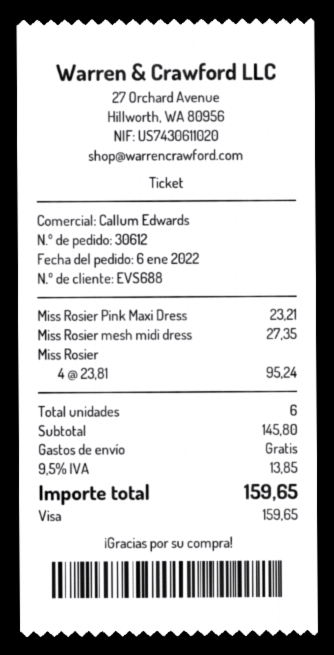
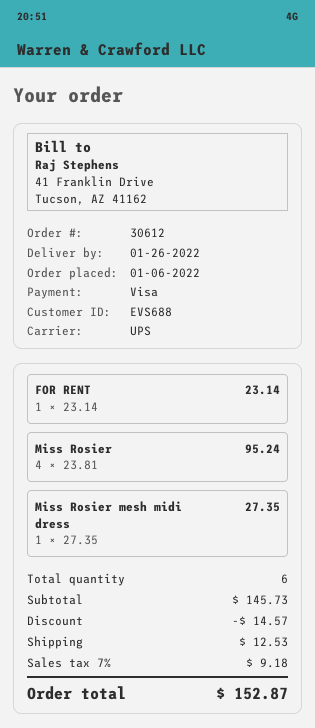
Miss Rosier Pink Maxi Dress: 1 x 23.21 = 23.21 -> none
FOR RENT: none -> 1 x 23.14 = 23.14
subtotal: 145.80 -> 145.73
discount: none -> 14.57
shipping: 0.00 -> 12.53
tax: 9.5% = 13.85 -> 7% = 9.18
total: 159.65 -> 152.87

